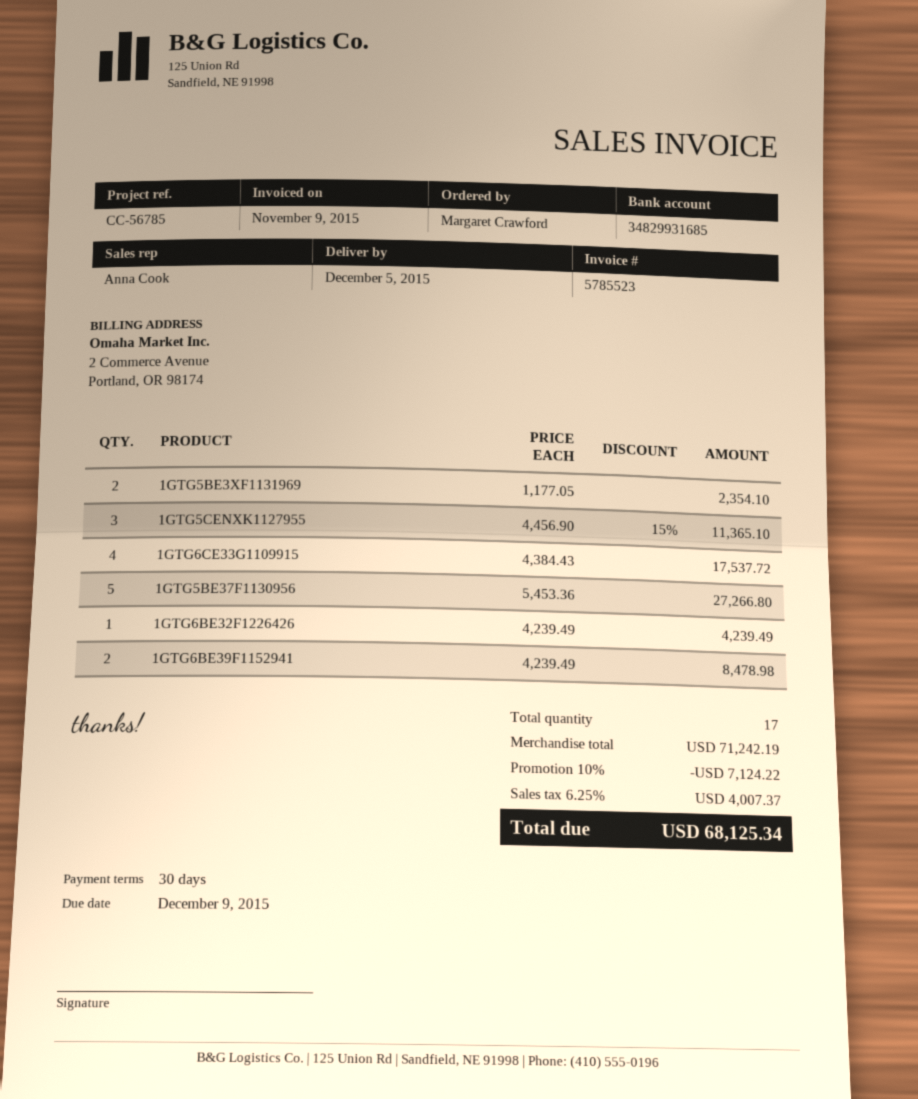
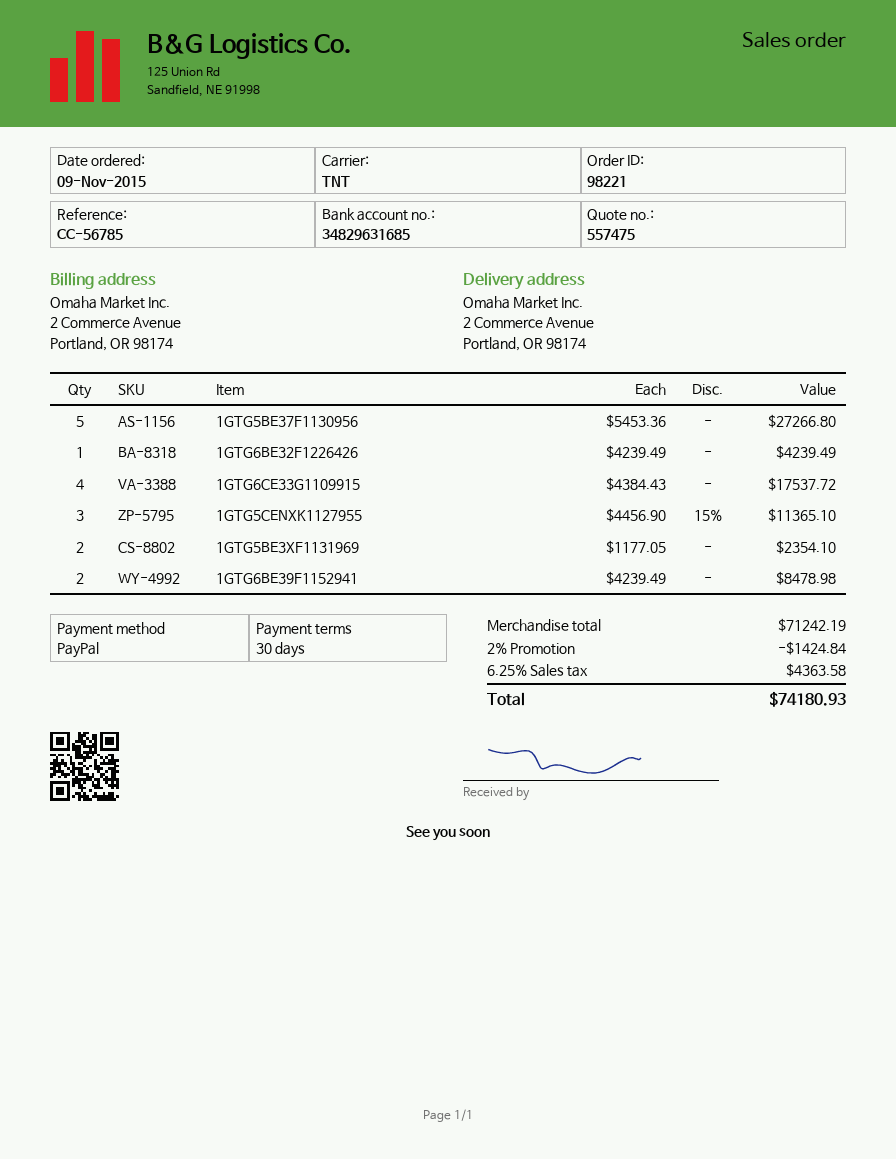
bank account: 34829931685 -> 34829631685
discount: 10% = 7124.22 -> 2% = 1424.84
tax: 6.25% = 4007.37 -> 6.25% = 4363.58
total: 68125.34 -> 74180.93

